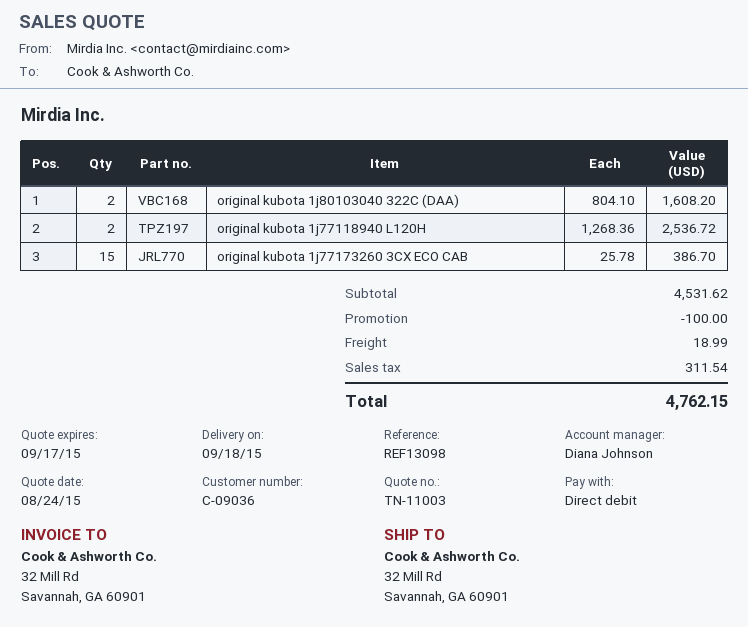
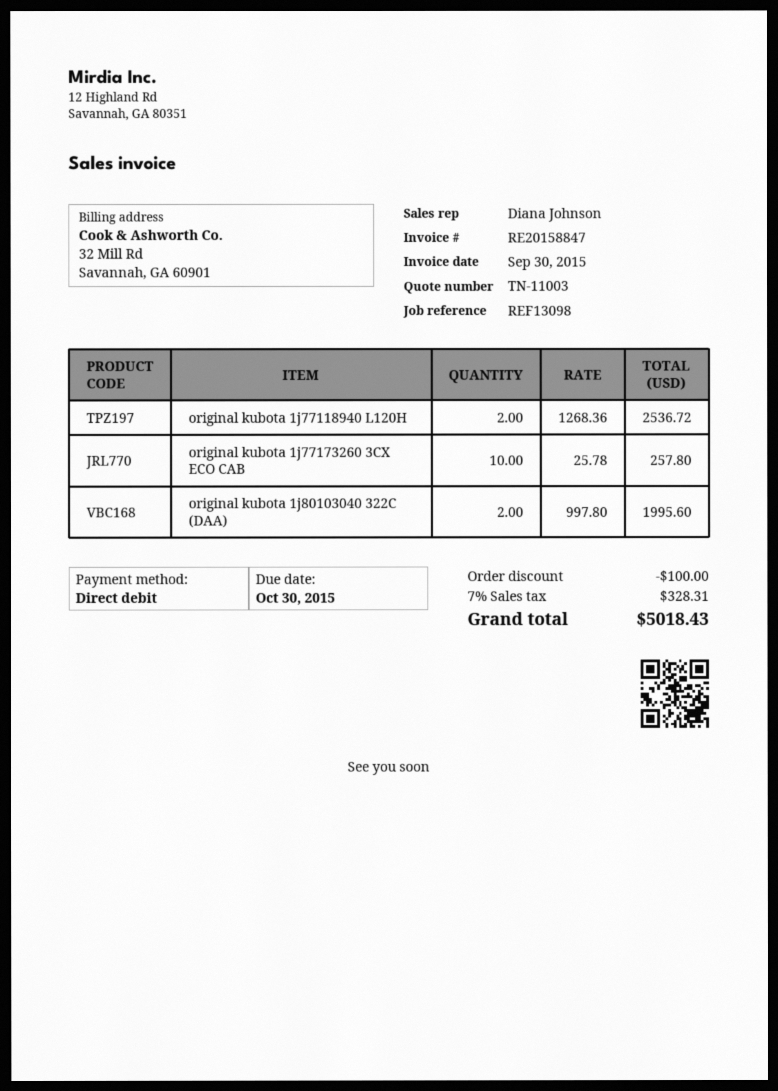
original kubota 1j80103040 322C (DAA): 2 x 804.10 = 1608.20 -> 2 x 997.80 = 1995.60
original kubota 1j77173260 3CX ECO CAB: 15 x 25.78 = 386.70 -> 10 x 25.78 = 257.80
shipping: 18.99 -> none
tax: 311.54 -> 328.31
total: 4762.15 -> 5018.43

